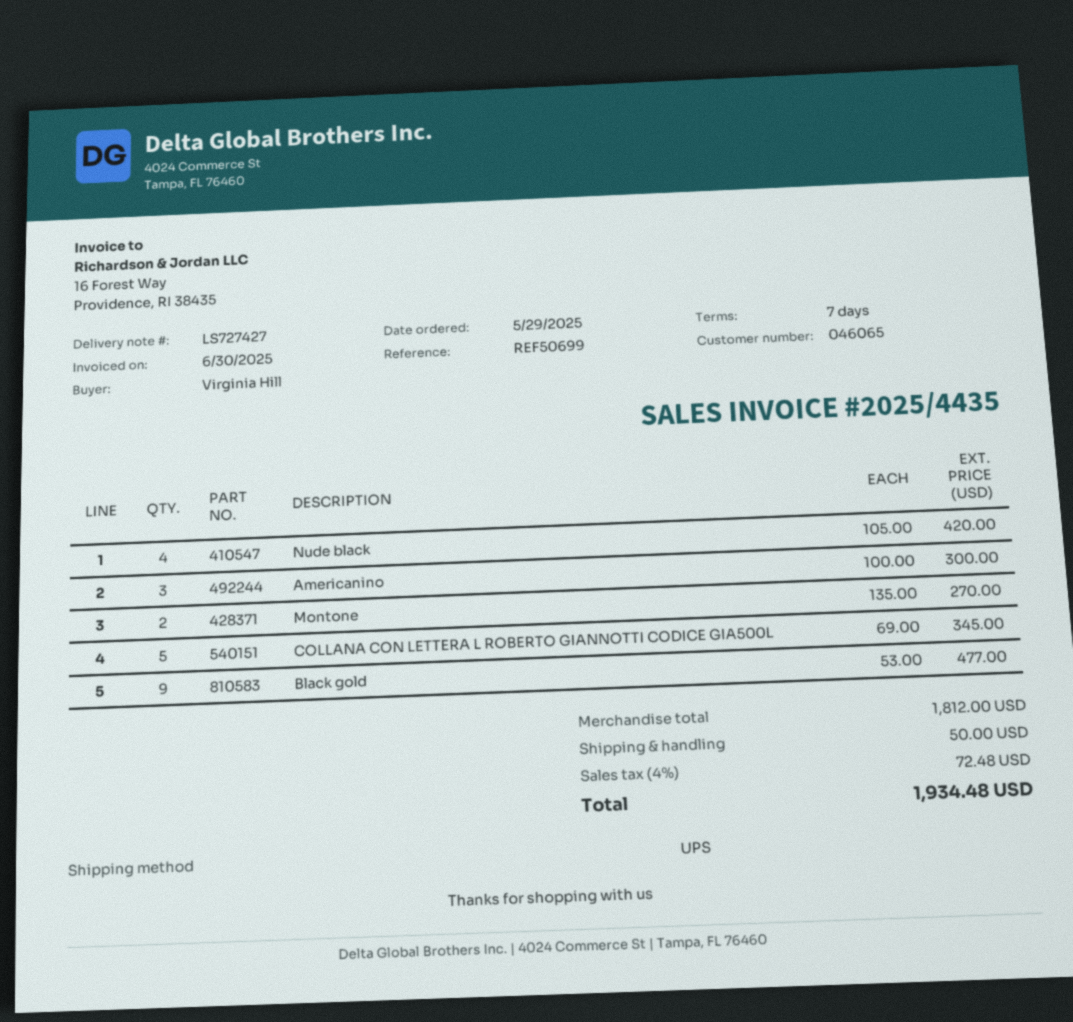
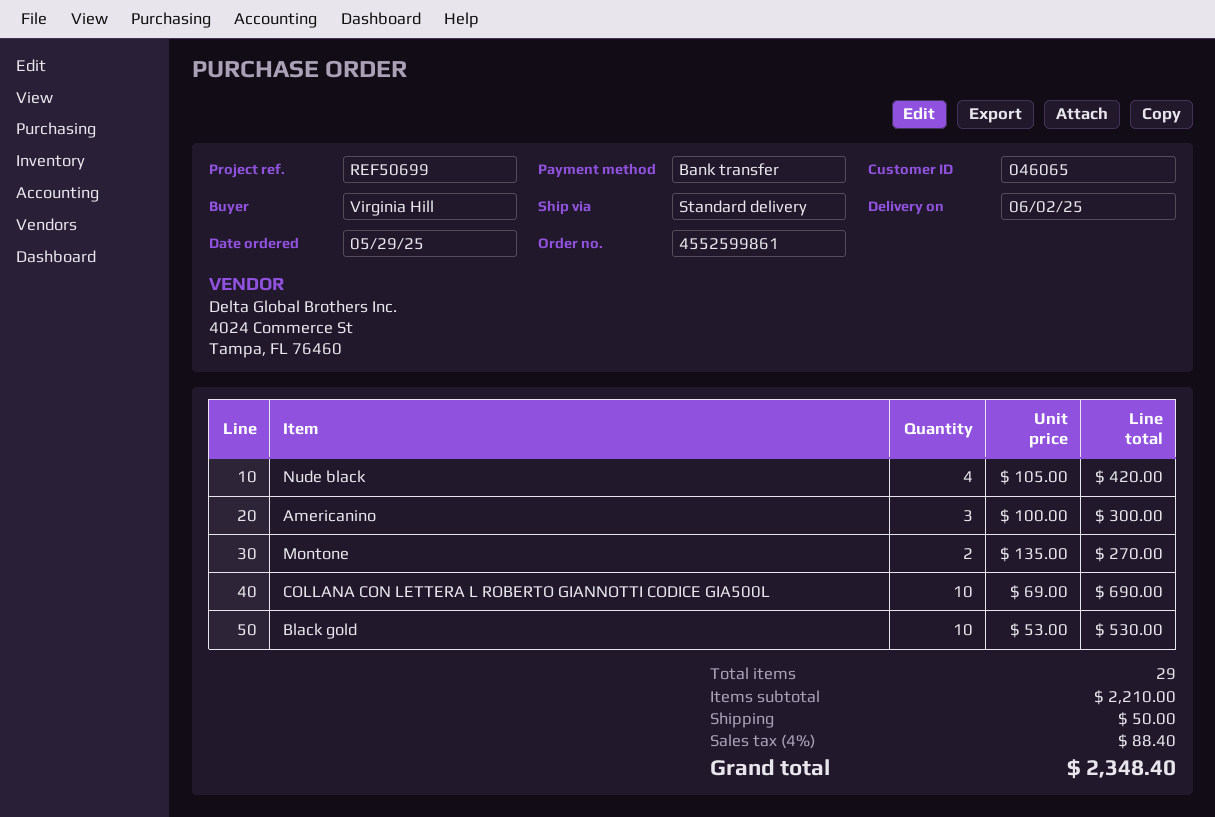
shipping method: UPS -> standard
COLLANA CON LETTERA L ROBERTO GIANNOTTI CODICE GIA500L: 5 x 69.00 = 345.00 -> 10 x 69.00 = 690.00
Black gold: 9 x 53.00 = 477.00 -> 10 x 53.00 = 530.00
subtotal: 1812.00 -> 2210.00
tax: 4% = 72.48 -> 4% = 88.40
total: 1934.48 -> 2348.40

